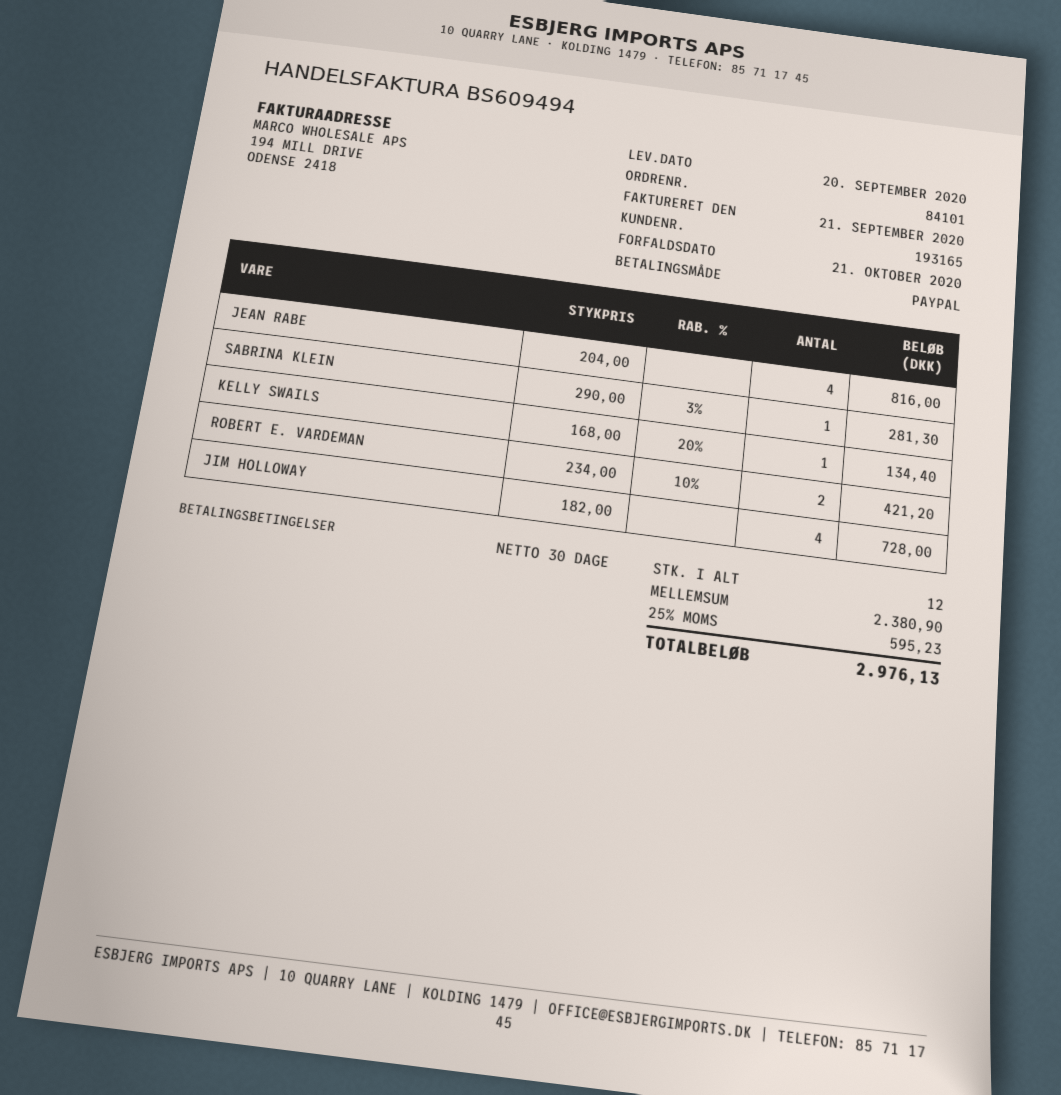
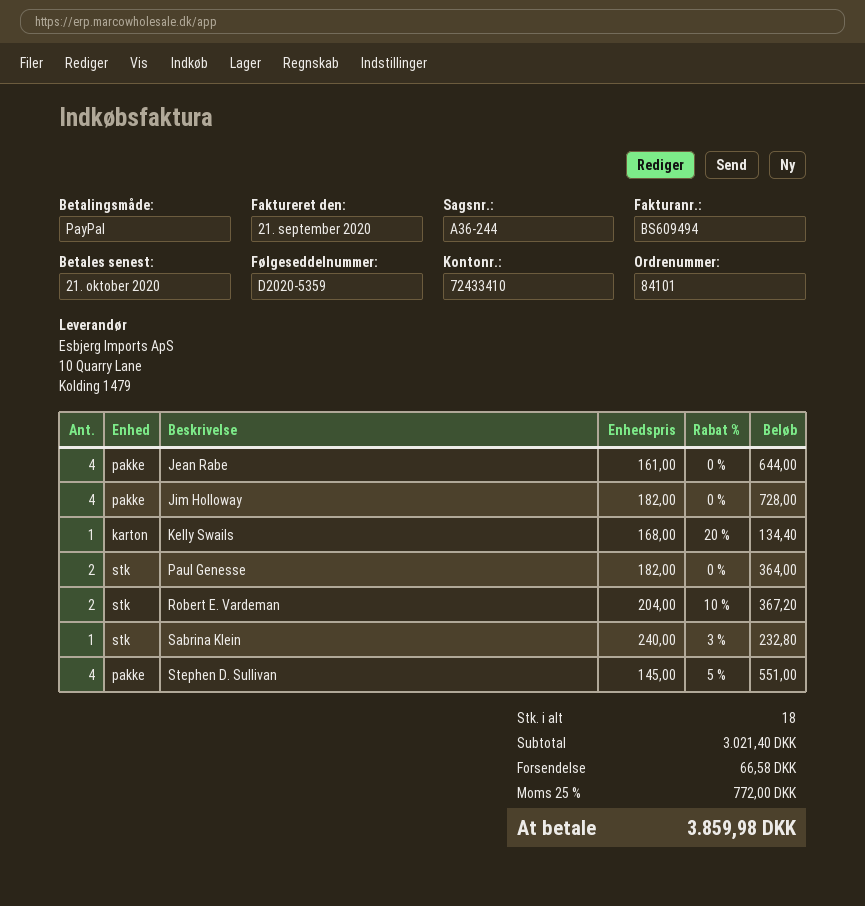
JEAN RABE: 4 x 204.00 = 816.00 -> 4 x 161.00 = 644.00
SABRINA KLEIN: 1 x 290.00 - 3% = 281.30 -> 1 x 240.00 - 3% = 232.80
ROBERT E. VARDEMAN: 2 x 234.00 - 10% = 421.20 -> 2 x 204.00 - 10% = 367.20
Paul Genesse: none -> 2 x 182.00 = 364.00
Stephen D. Sullivan: none -> 4 x 145.00 - 5% = 551.00
total quantity: 12 -> 18
subtotal: 2380.90 -> 3021.40
shipping: none -> 66.58
tax: 25% = 595.23 -> 25% = 772.00
total: 2976.13 -> 3859.98

